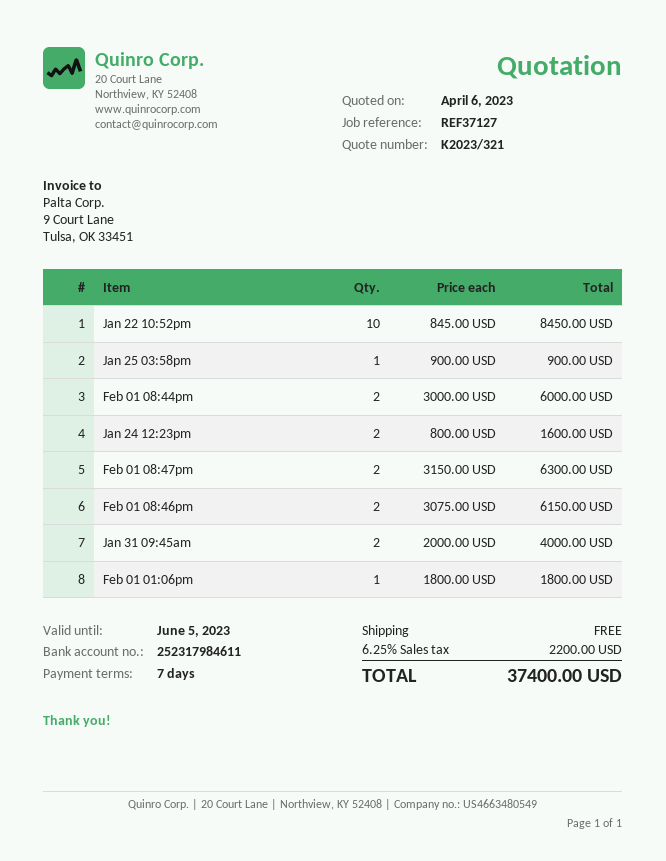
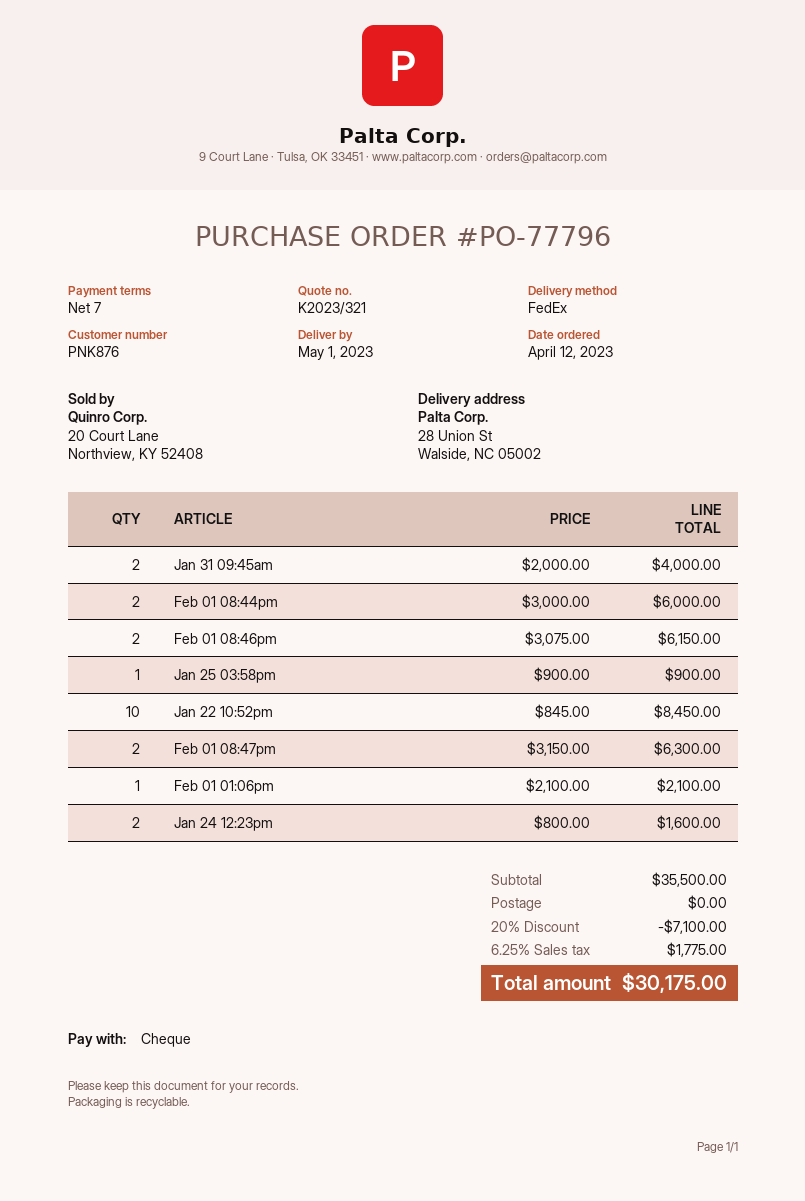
Feb 01 01:06pm: 1 x 1800.00 = 1800.00 -> 1 x 2100.00 = 2100.00
discount: none -> 20% = 7100.00
tax: 6.25% = 2200.00 -> 6.25% = 1775.00
total: 37400.00 -> 30175.00

